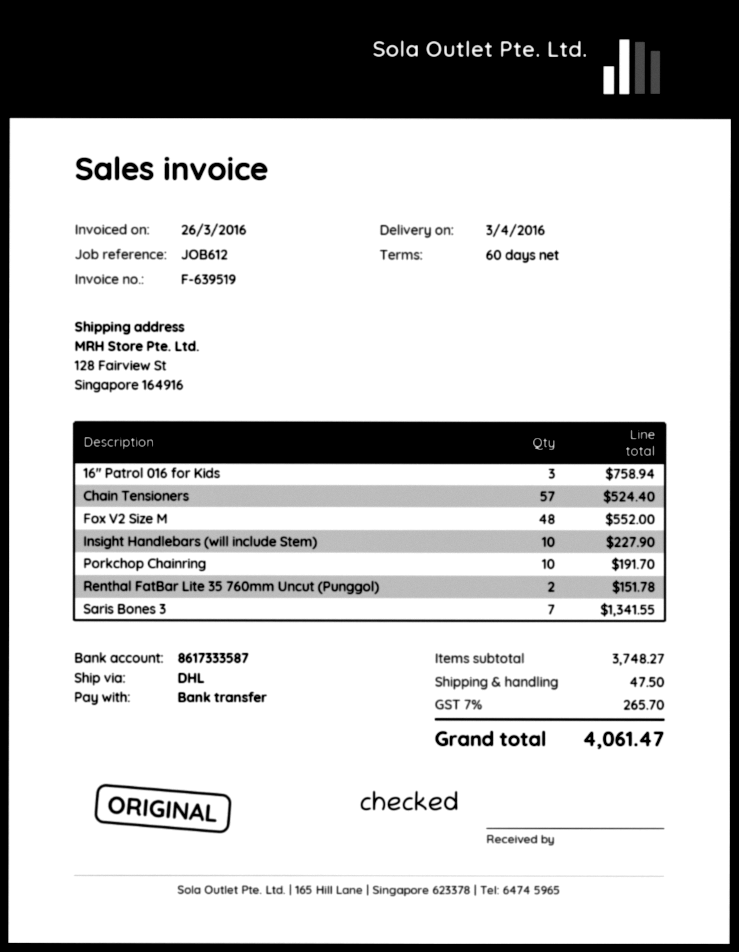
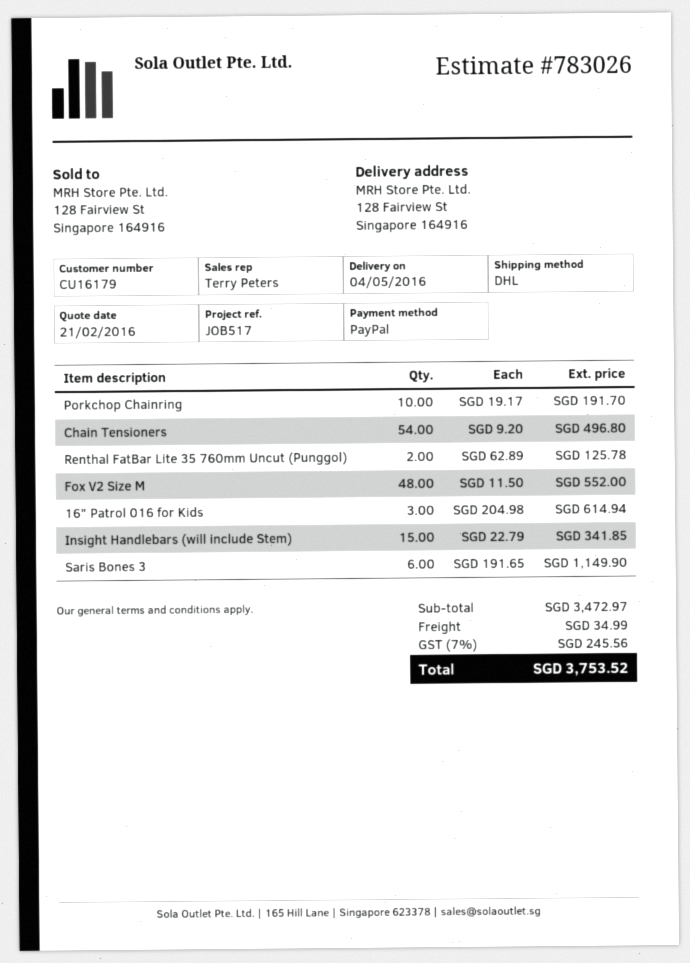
delivery date: 2016-04-03 -> 2016-05-04
reference: JOB612 -> JOB517
payment method: bank transfer -> PayPal
16" Patrol 016 for Kids: 3 for 758.94 -> 3 for 614.94
Chain Tensioners: 57 for 524.40 -> 54 for 496.80
Insight Handlebars (will include Stem): 10 for 227.90 -> 15 for 341.85
Renthal FatBar Lite 35 760mm Uncut (Punggol): 2 for 151.78 -> 2 for 125.78
Saris Bones 3: 7 for 1341.55 -> 6 for 1149.90
subtotal: 3748.27 -> 3472.97
shipping: 47.50 -> 34.99
tax: 7% = 265.70 -> 7% = 245.56
total: 4061.47 -> 3753.52

